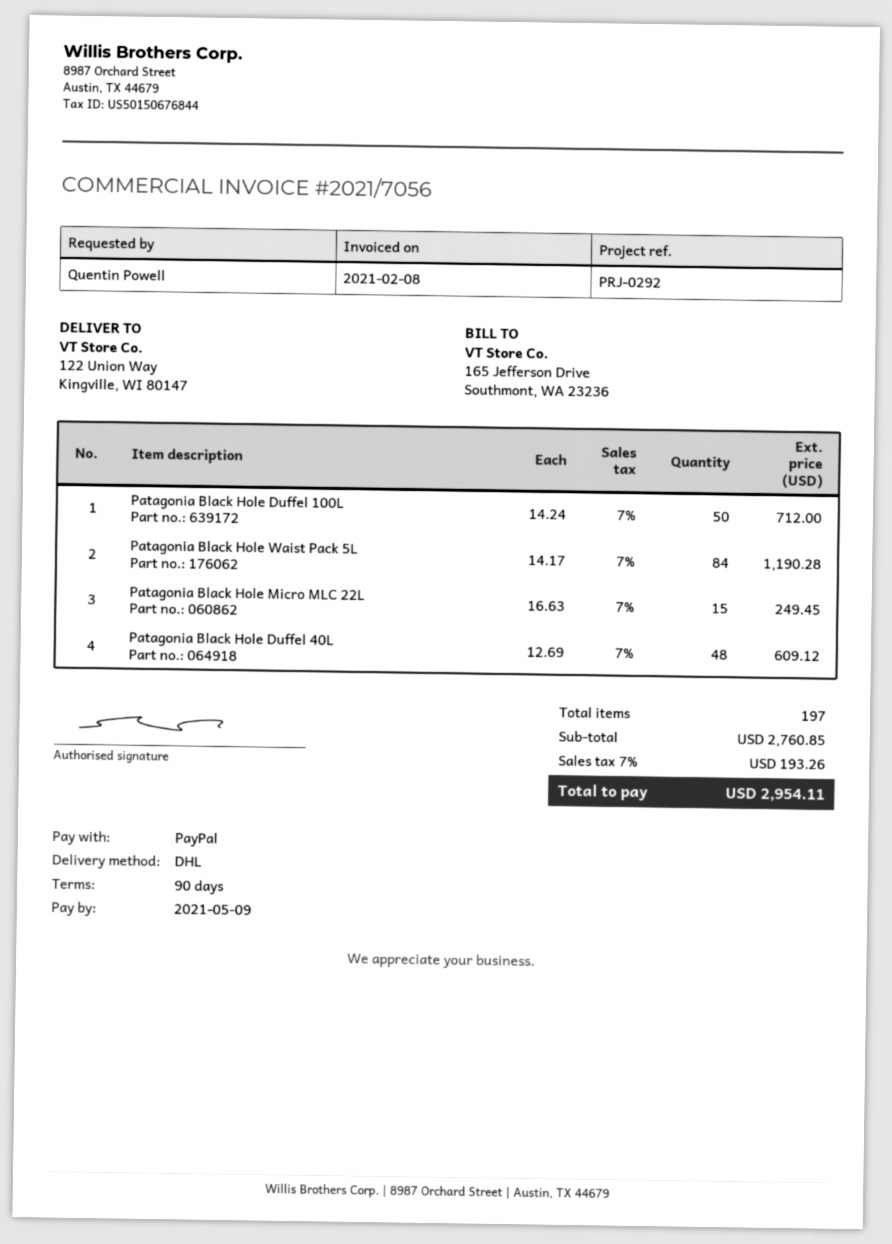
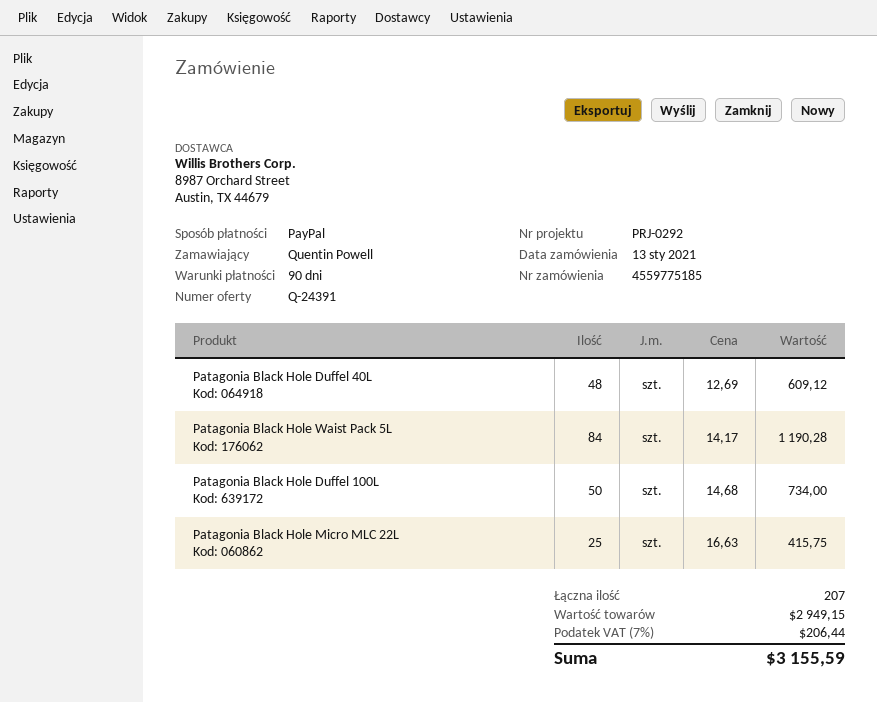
Patagonia Black Hole Duffel 100L: 50 x 14.24 = 712.00 -> 50 x 14.68 = 734.00
Patagonia Black Hole Micro MLC 22L: 15 x 16.63 = 249.45 -> 25 x 16.63 = 415.75
total quantity: 197 -> 207
subtotal: 2760.85 -> 2949.15
tax: 7% = 193.26 -> 7% = 206.44
total: 2954.11 -> 3155.59

